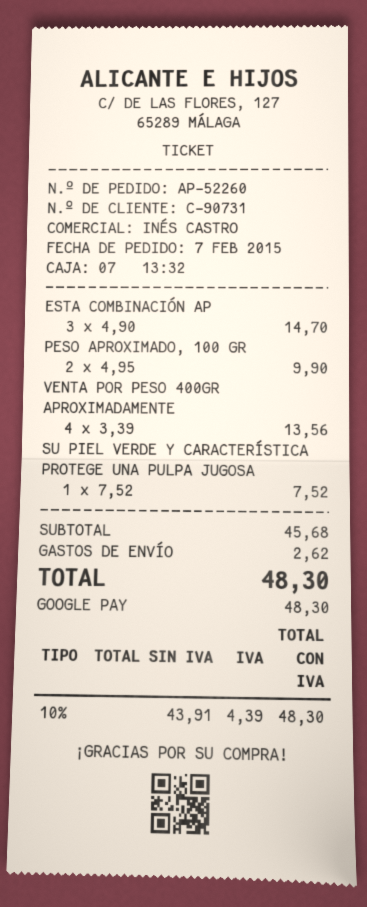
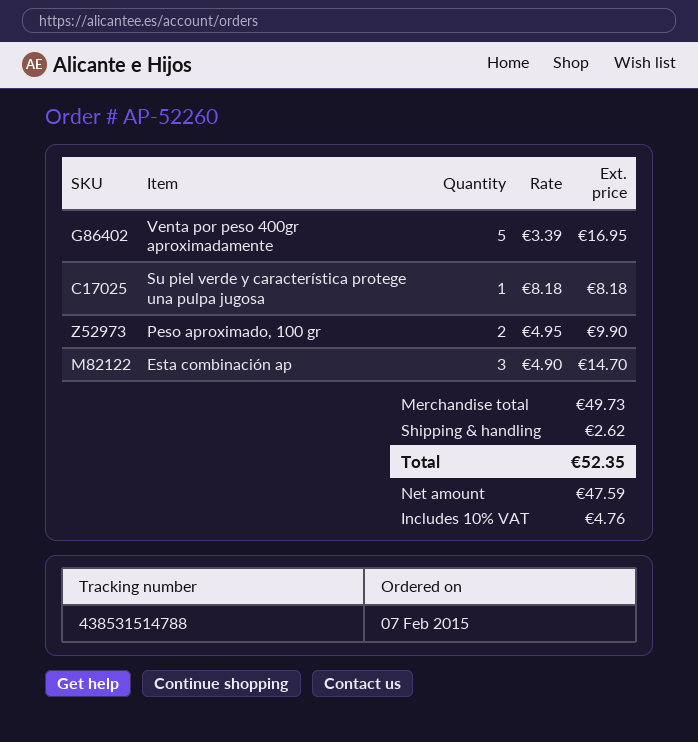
VENTA POR PESO 400GR APROXIMADAMENTE: 4 x 3.39 = 13.56 -> 5 x 3.39 = 16.95
SU PIEL VERDE Y CARACTERÍSTICA PROTEGE UNA PULPA JUGOSA: 1 x 7.52 = 7.52 -> 1 x 8.18 = 8.18
subtotal: 45.68 -> 49.73
net: 43.91 -> 47.59
tax: 10% = 4.39 -> 10% = 4.76
total: 48.30 -> 52.35

